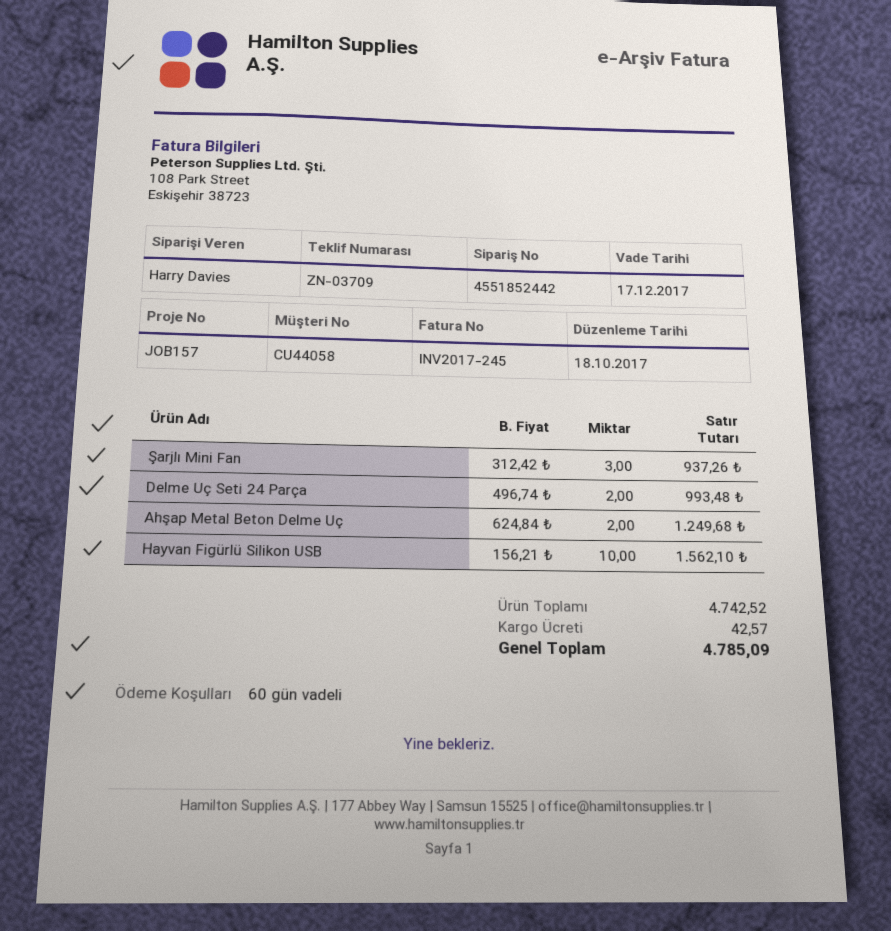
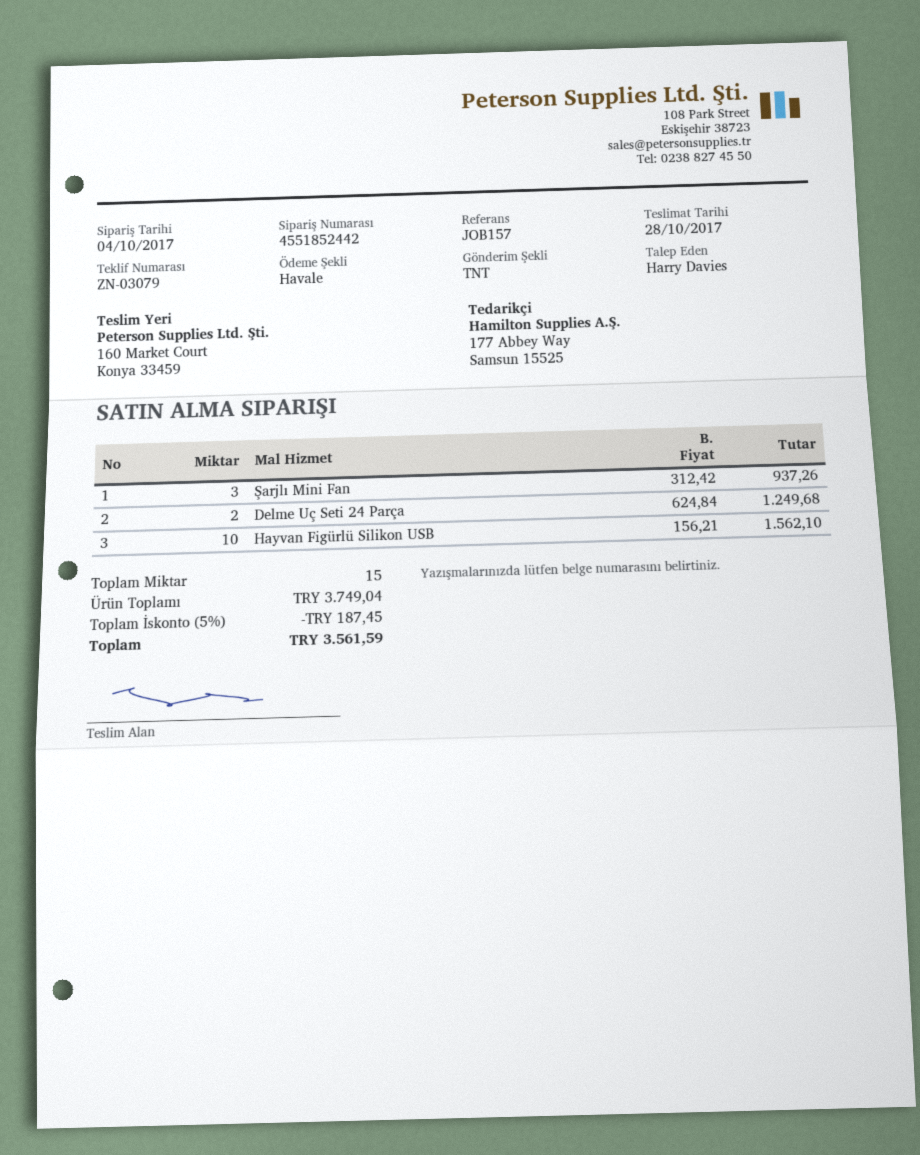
quote number: ZN-03709 -> ZN-03079
Delme Uç Seti 24 Parça: 2 x 496.74 = 993.48 -> 2 x 624.84 = 1249.68
Ahşap Metal Beton Delme Uç: 2 x 624.84 = 1249.68 -> none
subtotal: 4742.52 -> 3749.04
discount: none -> 5% = 187.45
shipping: 42.57 -> none
total: 4785.09 -> 3561.59

